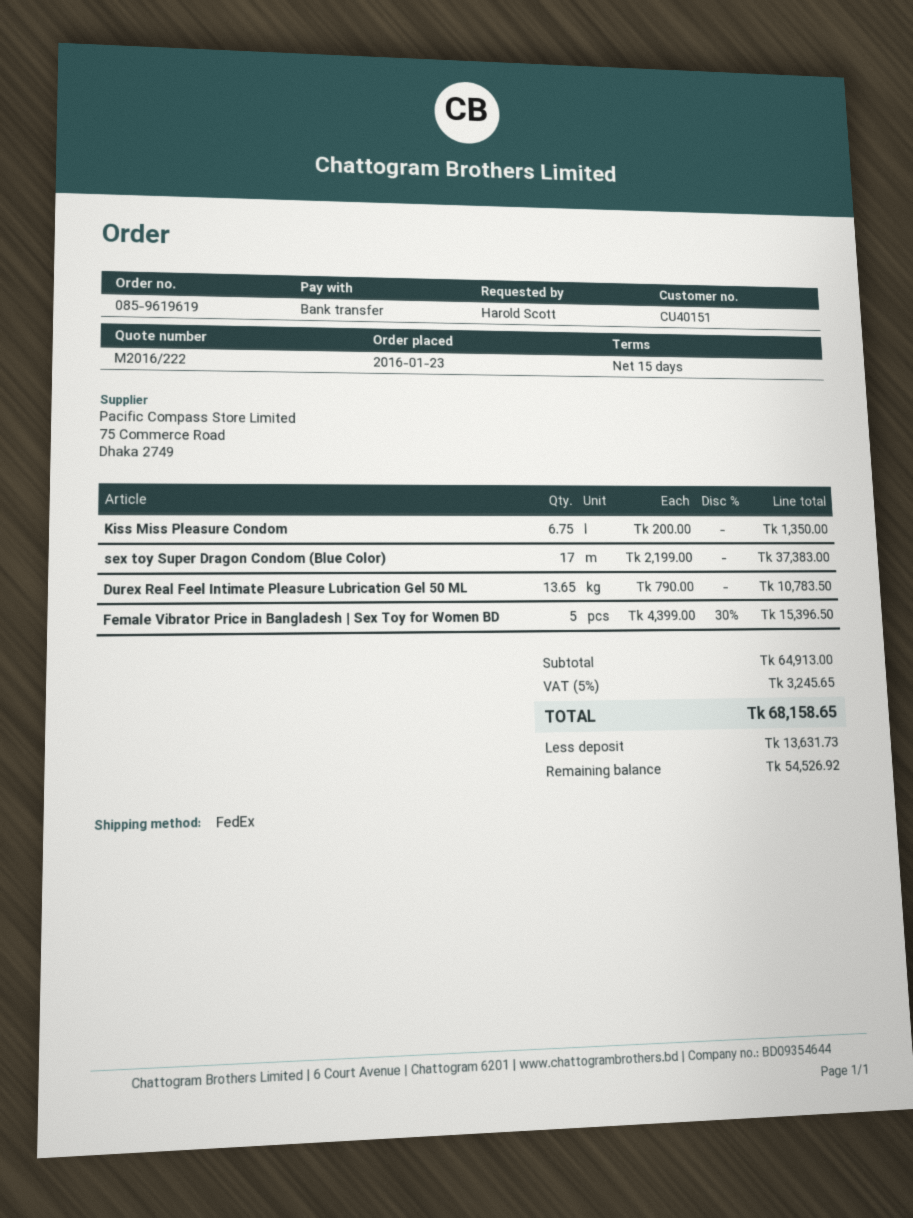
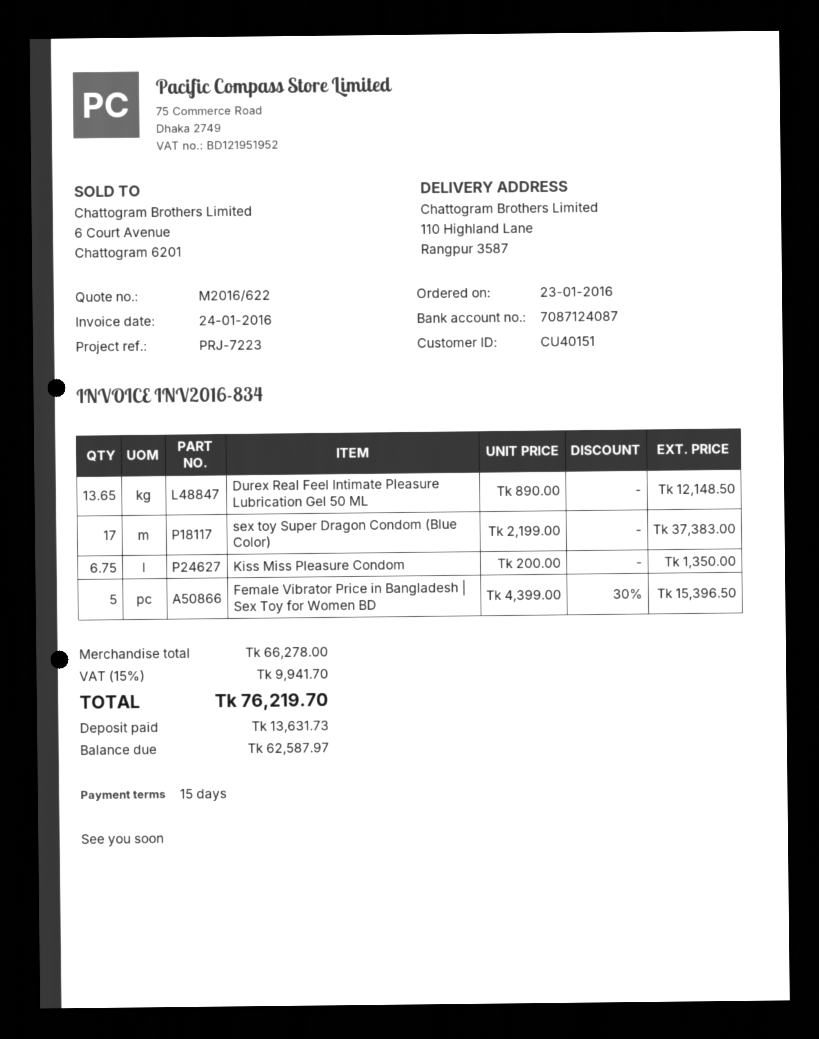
quote number: M2016/222 -> M2016/622
Durex Real Feel Intimate Pleasure Lubrication Gel 50 ML: 13.65 x 790.00 = 10783.50 -> 13.65 x 890.00 = 12148.50
subtotal: 64913.00 -> 66278.00
tax: 5% = 3245.65 -> 15% = 9941.70
total: 68158.65 -> 76219.70
balance: 54526.92 -> 62587.97

